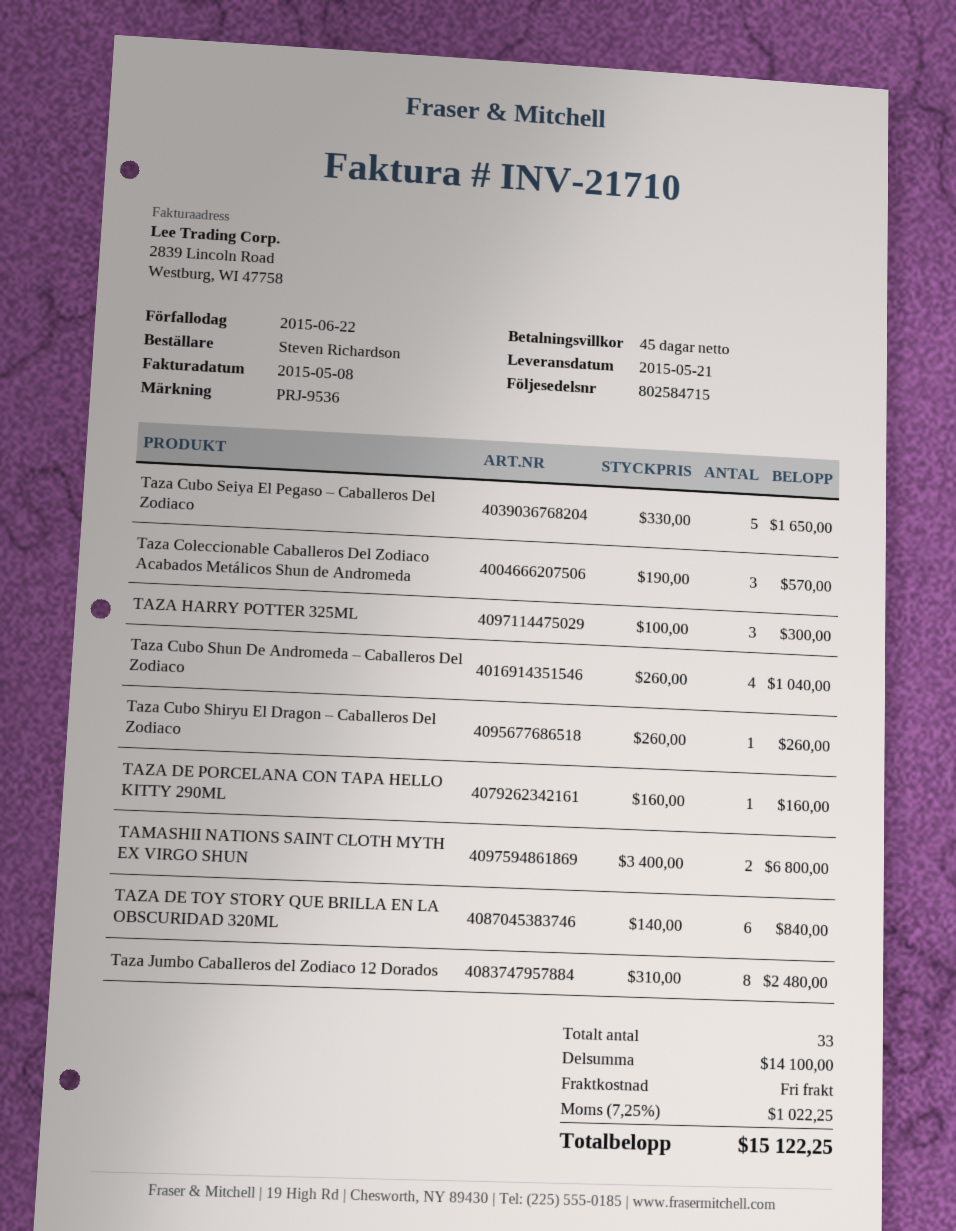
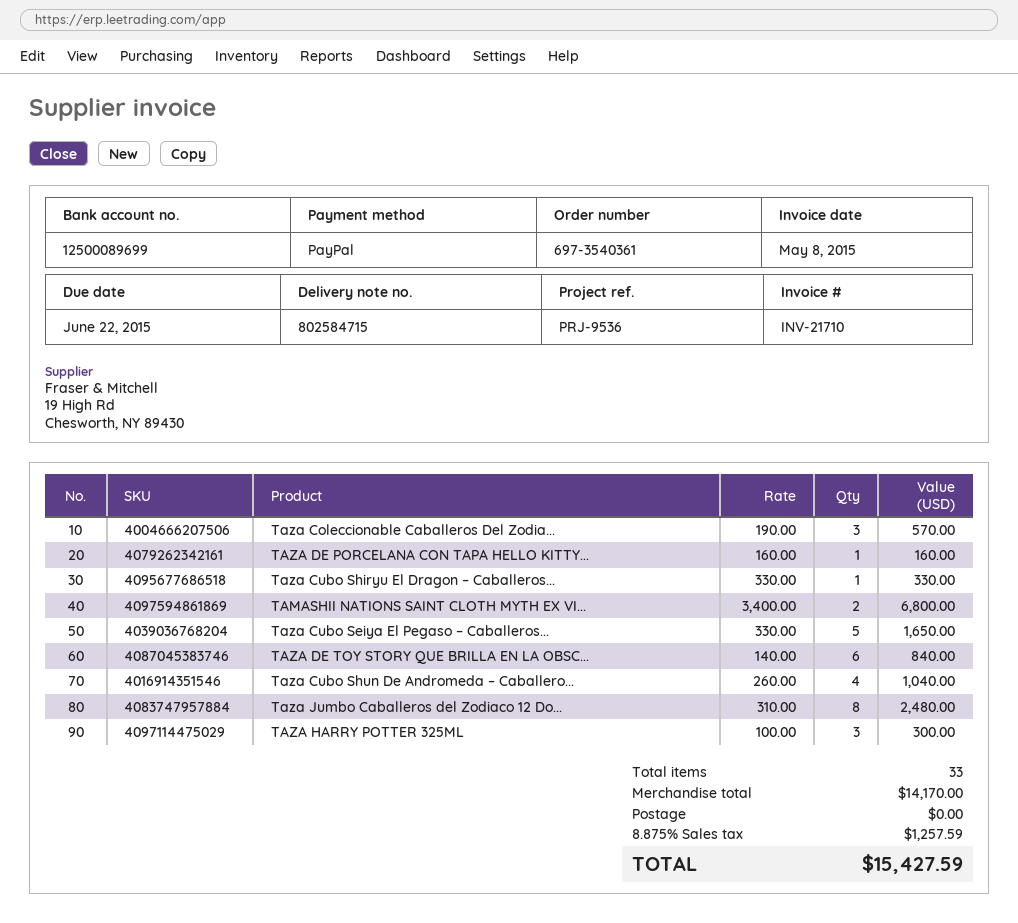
Taza Cubo Shiryu El Dragon – Caballeros Del Zodiaco: 1 x 260.00 = 260.00 -> 1 x 330.00 = 330.00
subtotal: 14100.00 -> 14170.00
tax: 7.25% = 1022.25 -> 8.875% = 1257.59
total: 15122.25 -> 15427.59

